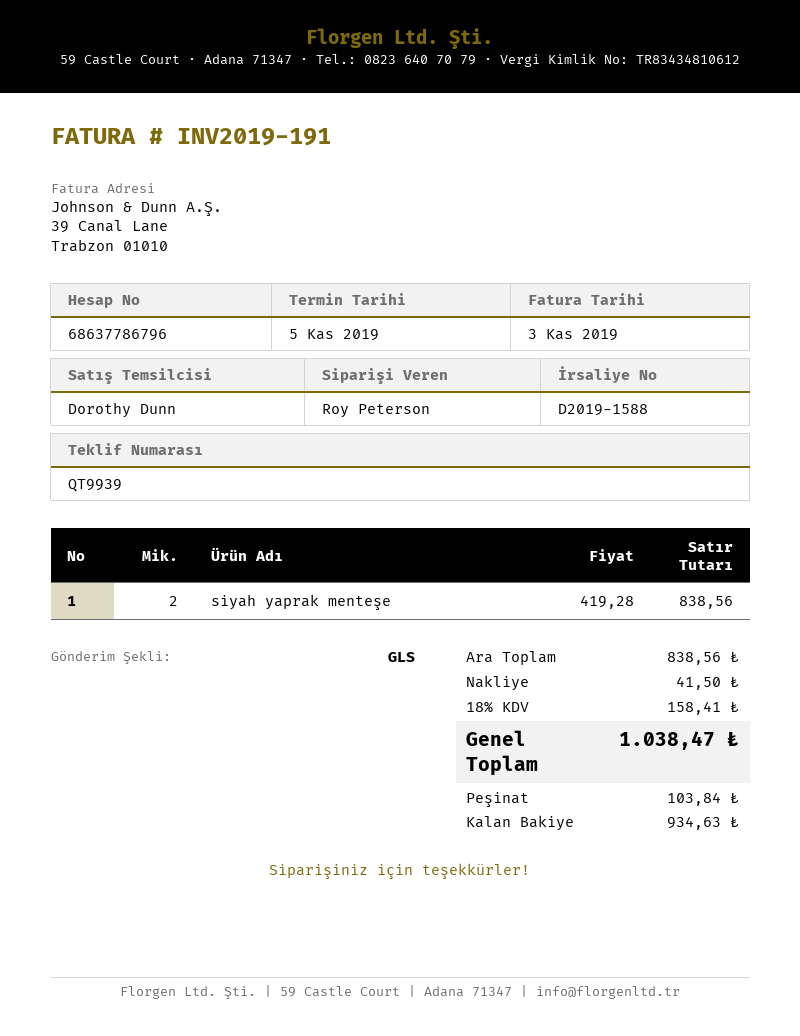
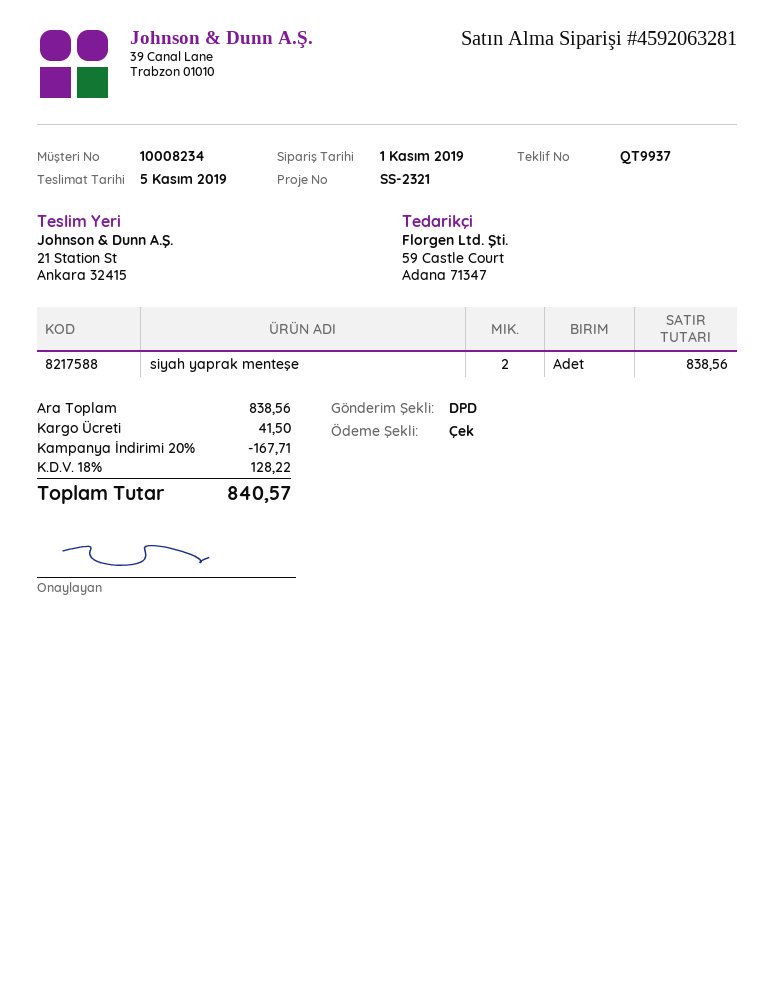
quote number: QT9939 -> QT9937
shipping method: GLS -> DPD
discount: none -> 20% = 167.71
tax: 18% = 158.41 -> 18% = 128.22
total: 1038.47 -> 840.57

